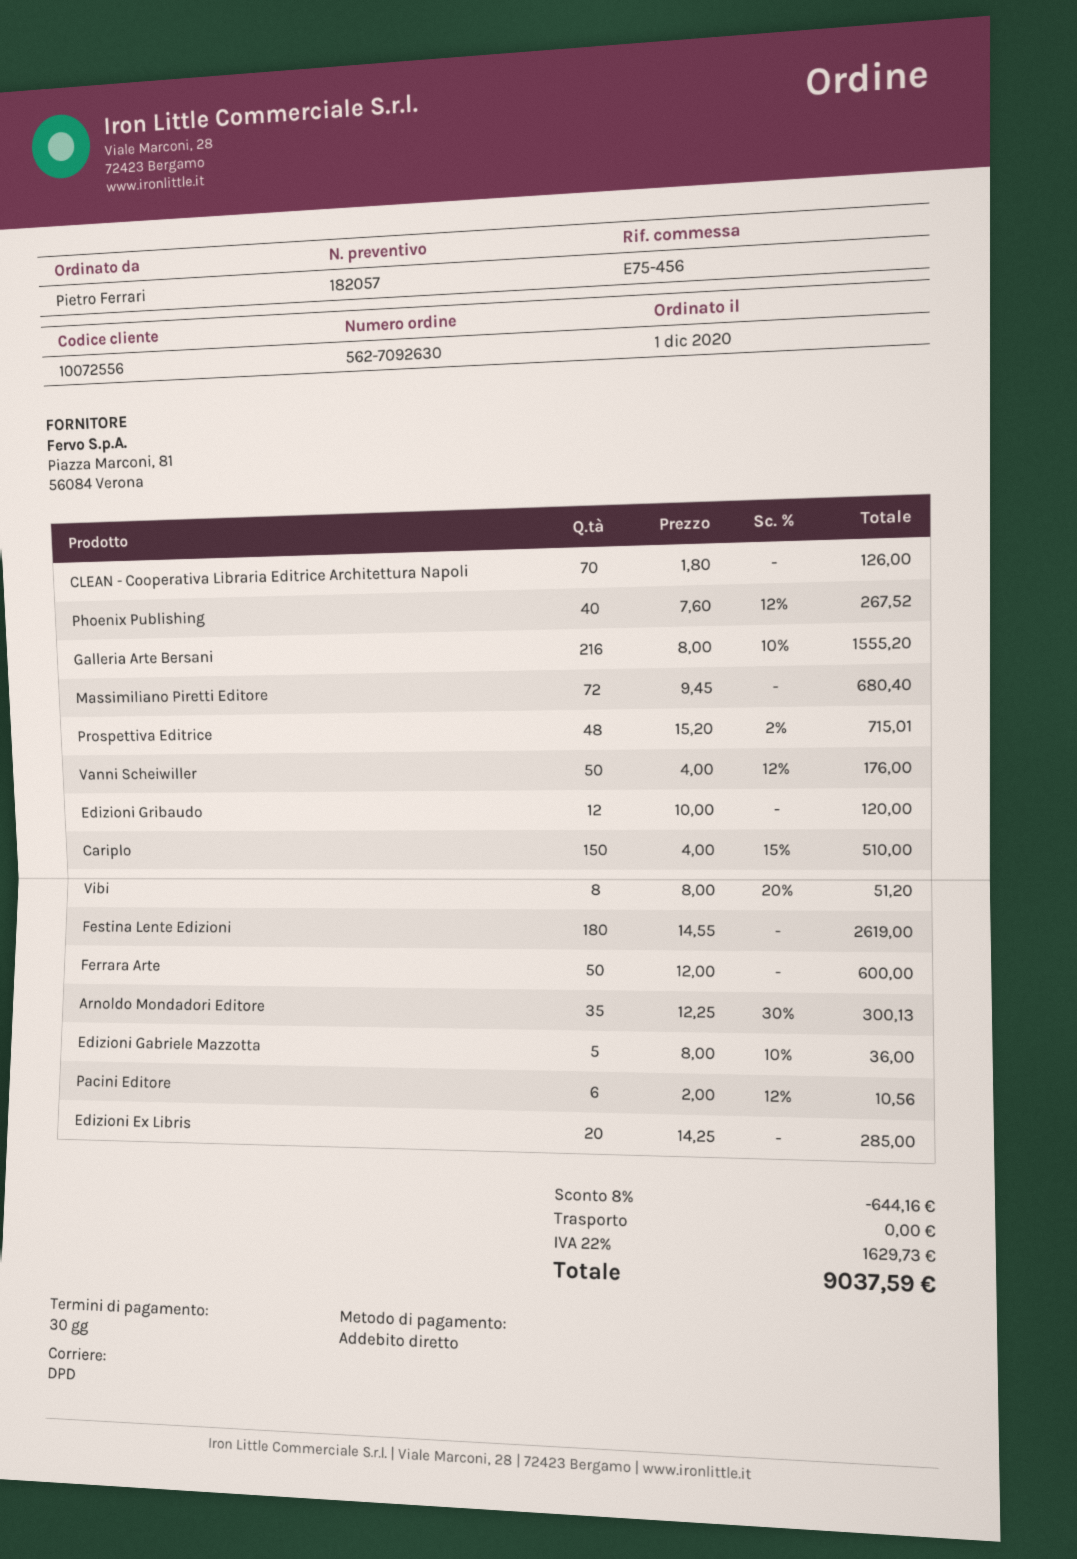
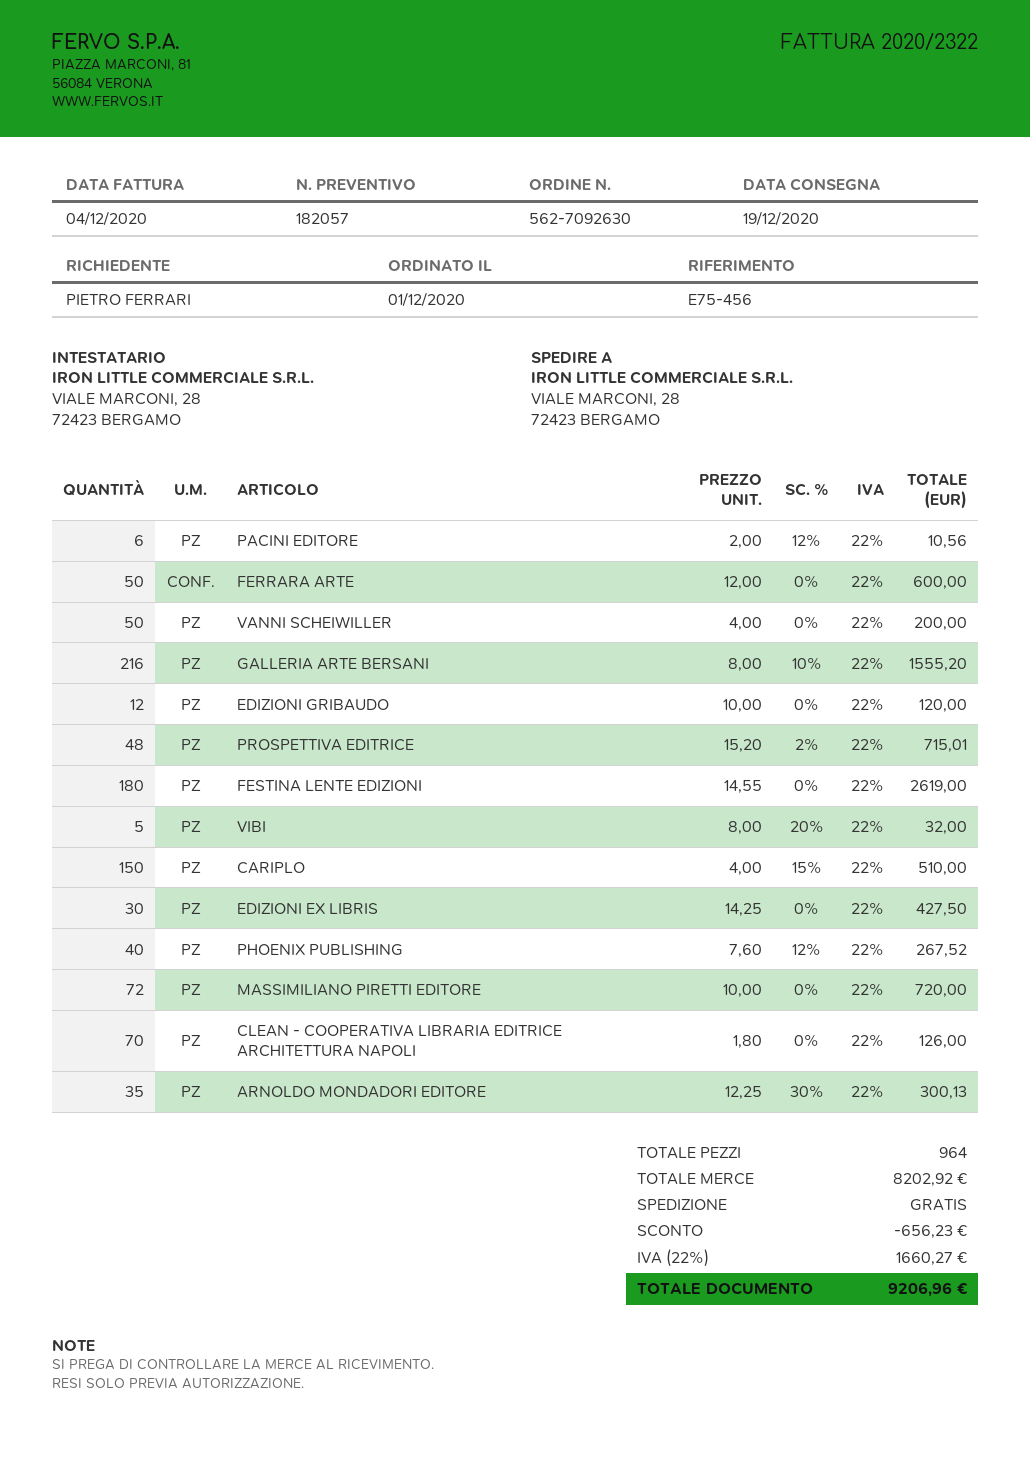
Massimiliano Piretti Editore: 72 x 9.45 = 680.40 -> 72 x 10.00 = 720.00
Vanni Scheiwiller: 50 x 4.00 - 12% = 176.00 -> 50 x 4.00 = 200.00
Vibi: 8 x 8.00 - 20% = 51.20 -> 5 x 8.00 - 20% = 32.00
Edizioni Gabriele Mazzotta: 5 x 8.00 - 10% = 36.00 -> none
Edizioni Ex Libris: 20 x 14.25 = 285.00 -> 30 x 14.25 = 427.50
discount: 644.16 -> 656.23
tax: 22% = 1629.73 -> 22% = 1660.27
total: 9037.59 -> 9206.96

